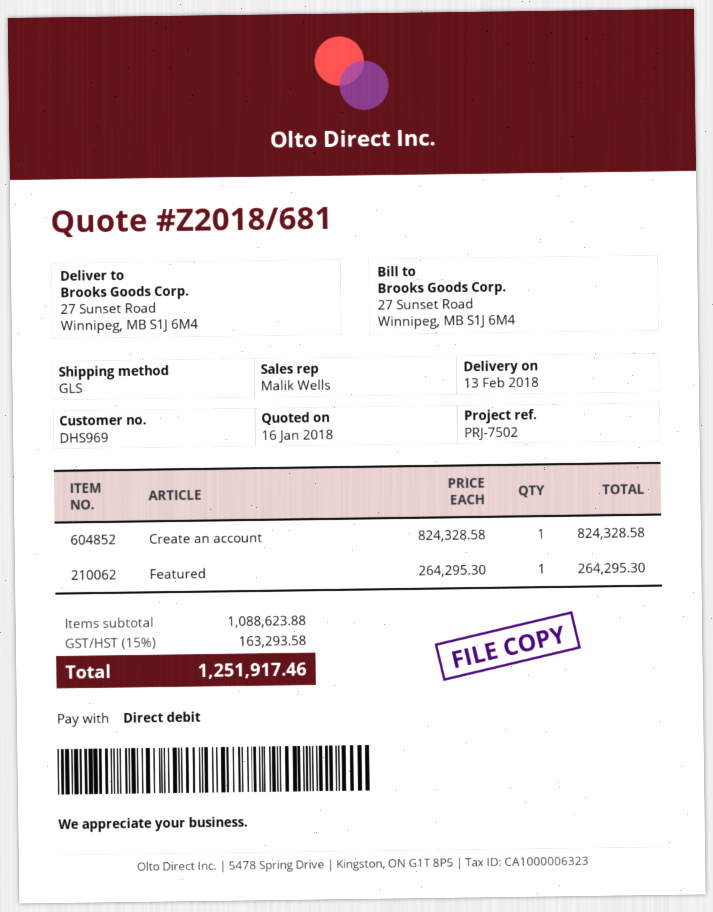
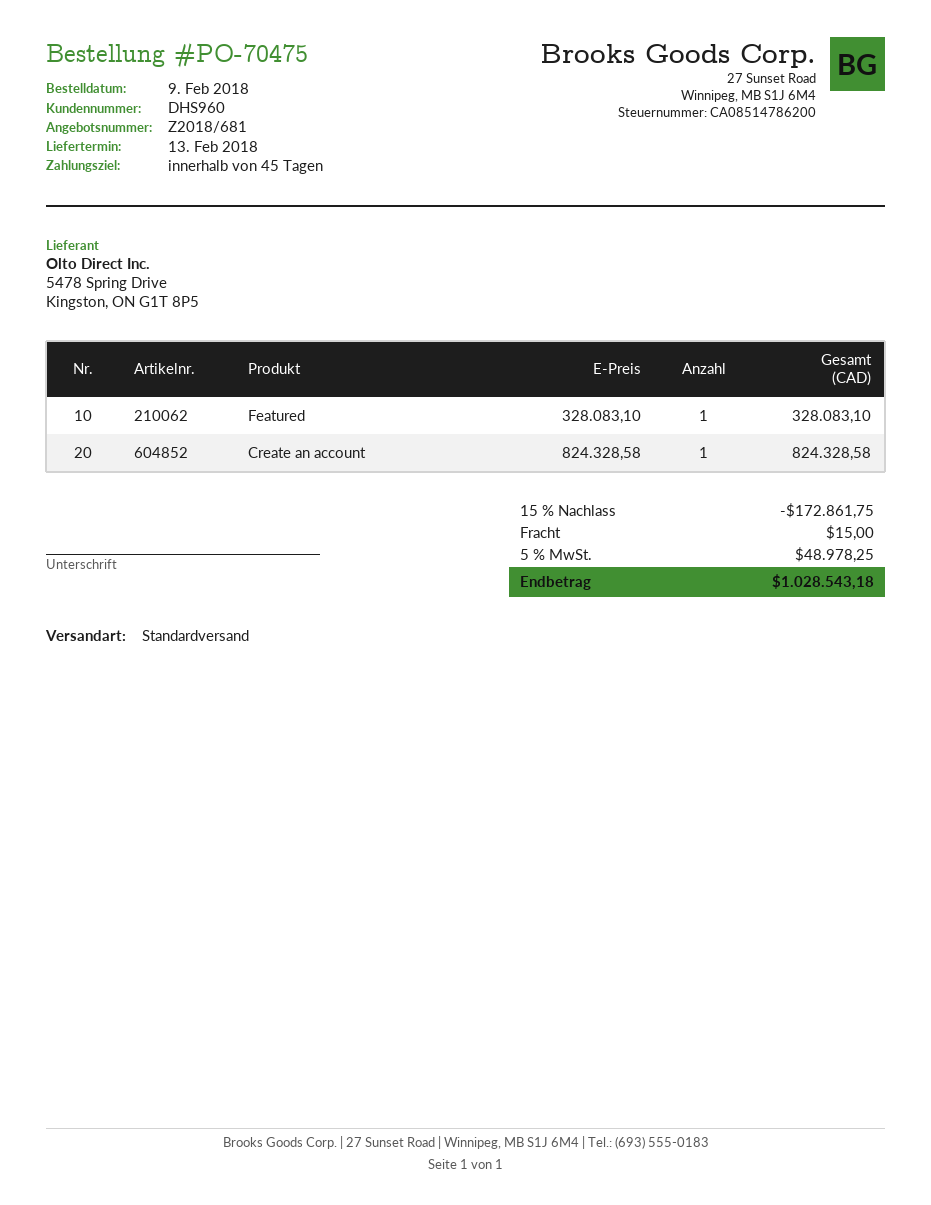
customer number: DHS969 -> DHS960
shipping method: GLS -> standard
Featured: 1 x 264295.30 = 264295.30 -> 1 x 328083.10 = 328083.10
discount: none -> 15% = 172861.75
shipping: none -> 15.00
tax: 15% = 163293.58 -> 5% = 48978.25
total: 1251917.46 -> 1028543.18

